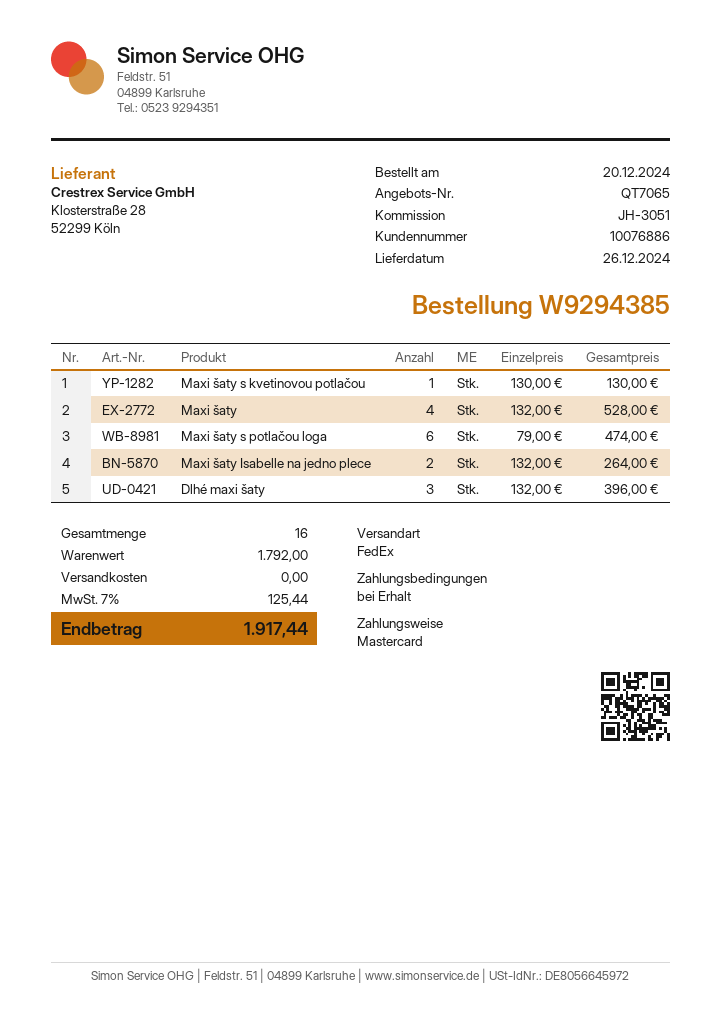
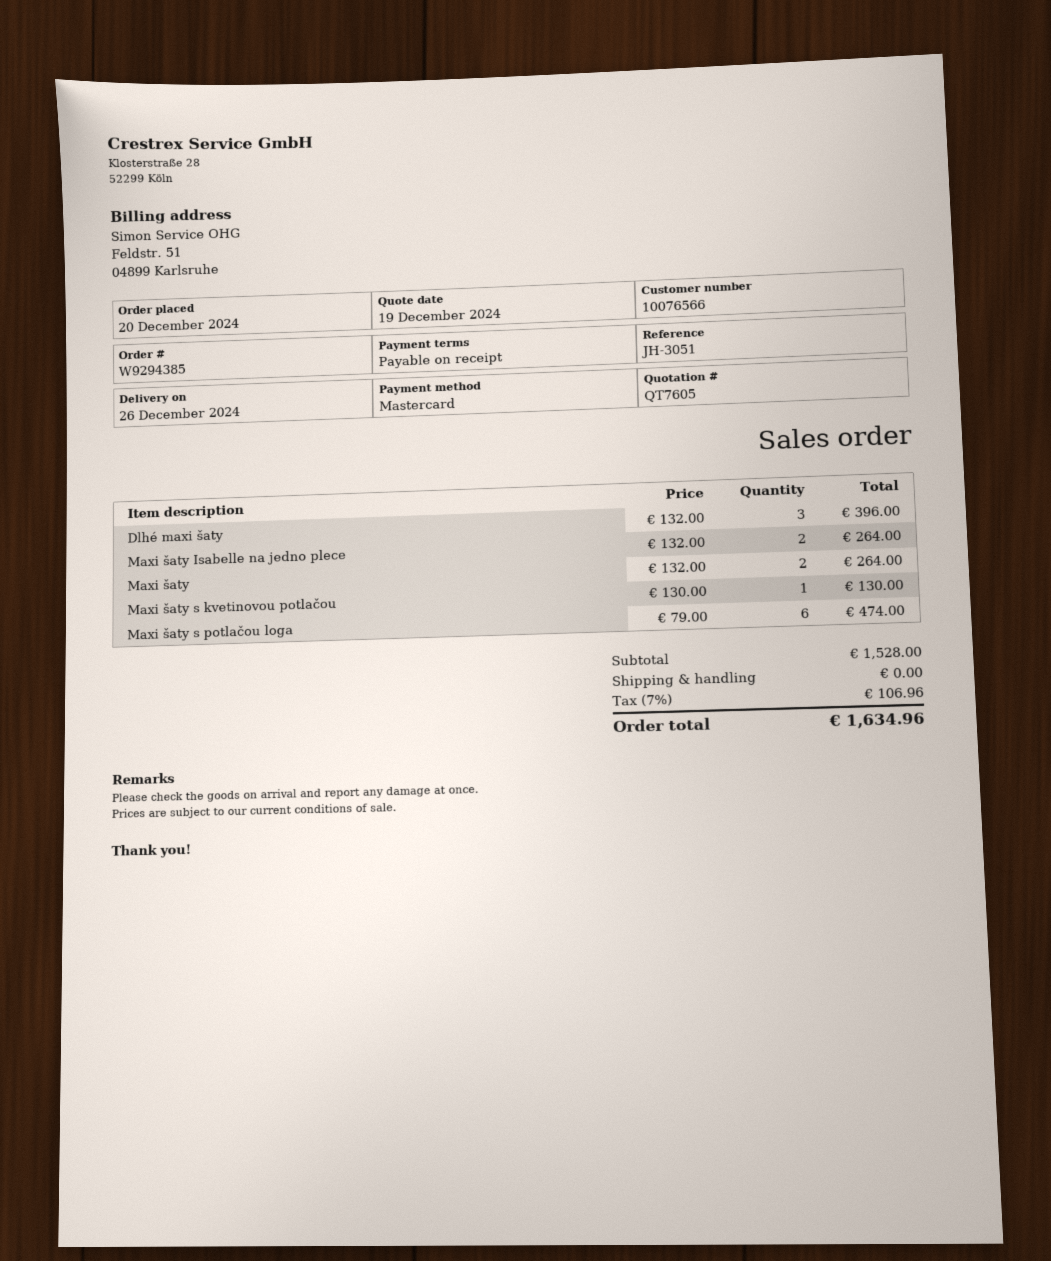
quote number: QT7065 -> QT7605
customer number: 10076886 -> 10076566
Maxi šaty: 4 x 132.00 = 528.00 -> 2 x 132.00 = 264.00
subtotal: 1792.00 -> 1528.00
tax: 7% = 125.44 -> 7% = 106.96
total: 1917.44 -> 1634.96

